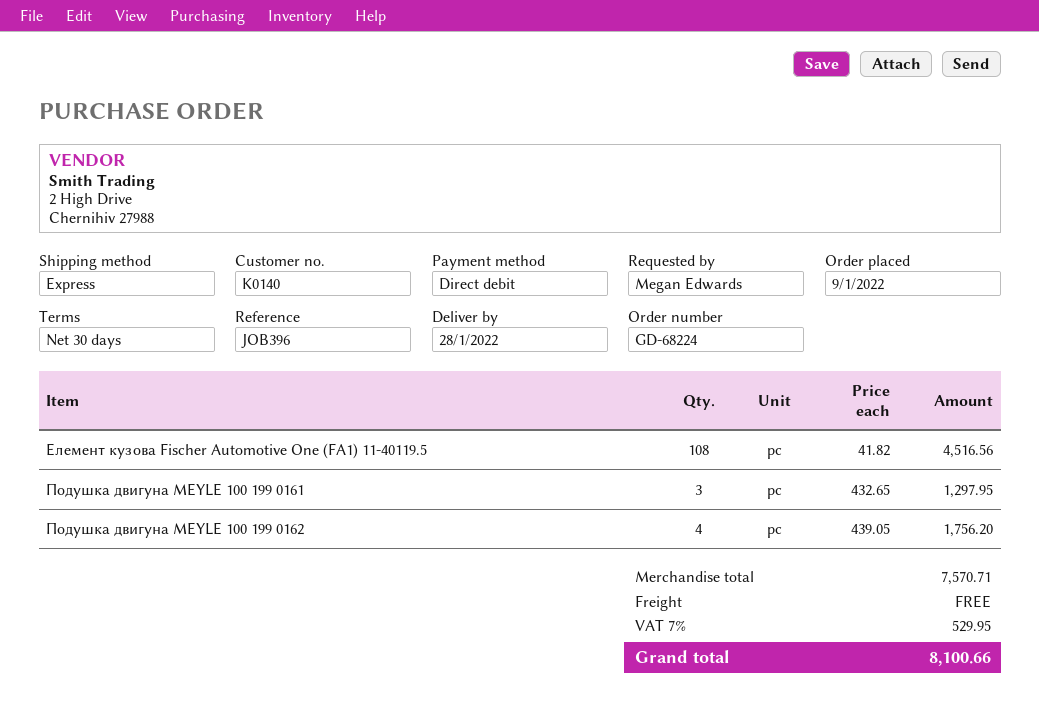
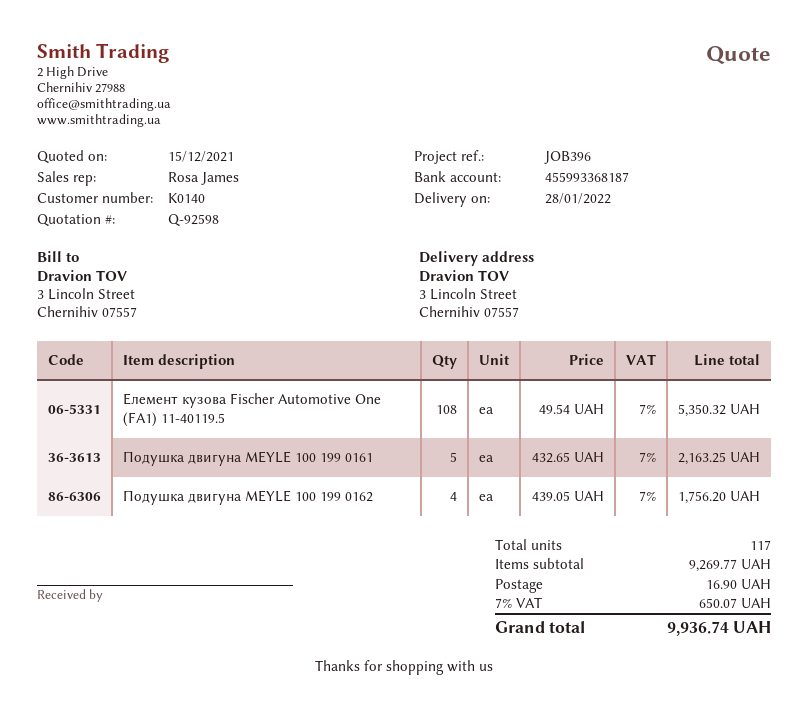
Елемент кузова Fischer Automotive One (FA1) 11-40119.5: 108 x 41.82 = 4516.56 -> 108 x 49.54 = 5350.32
Подушка двигуна MEYLE 100 199 0161: 3 x 432.65 = 1297.95 -> 5 x 432.65 = 2163.25
subtotal: 7570.71 -> 9269.77
shipping: 0.00 -> 16.90
tax: 7% = 529.95 -> 7% = 650.07
total: 8100.66 -> 9936.74

